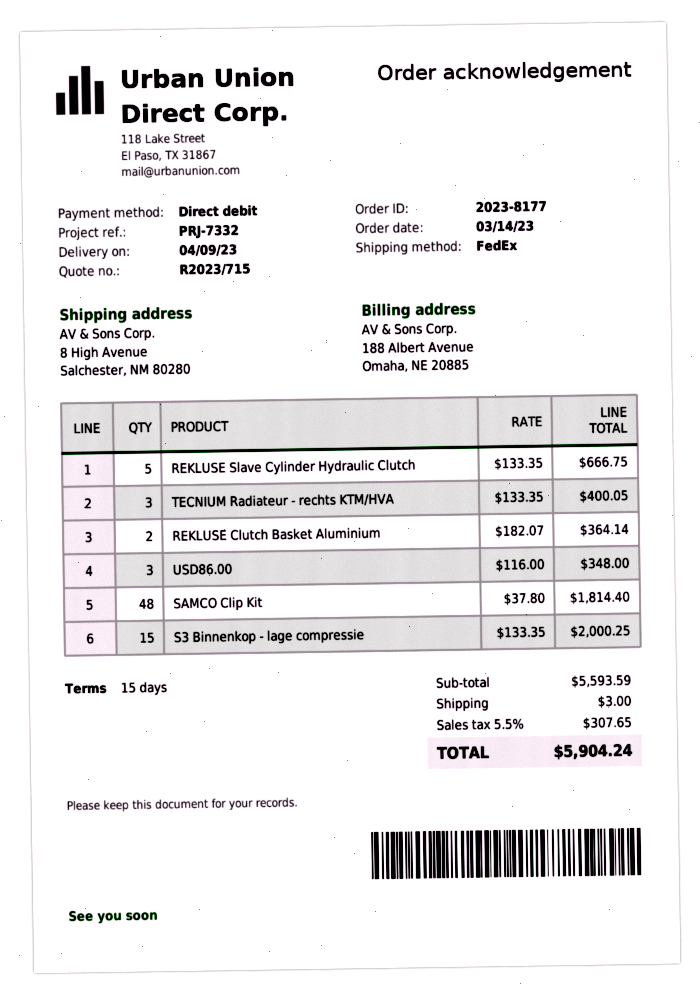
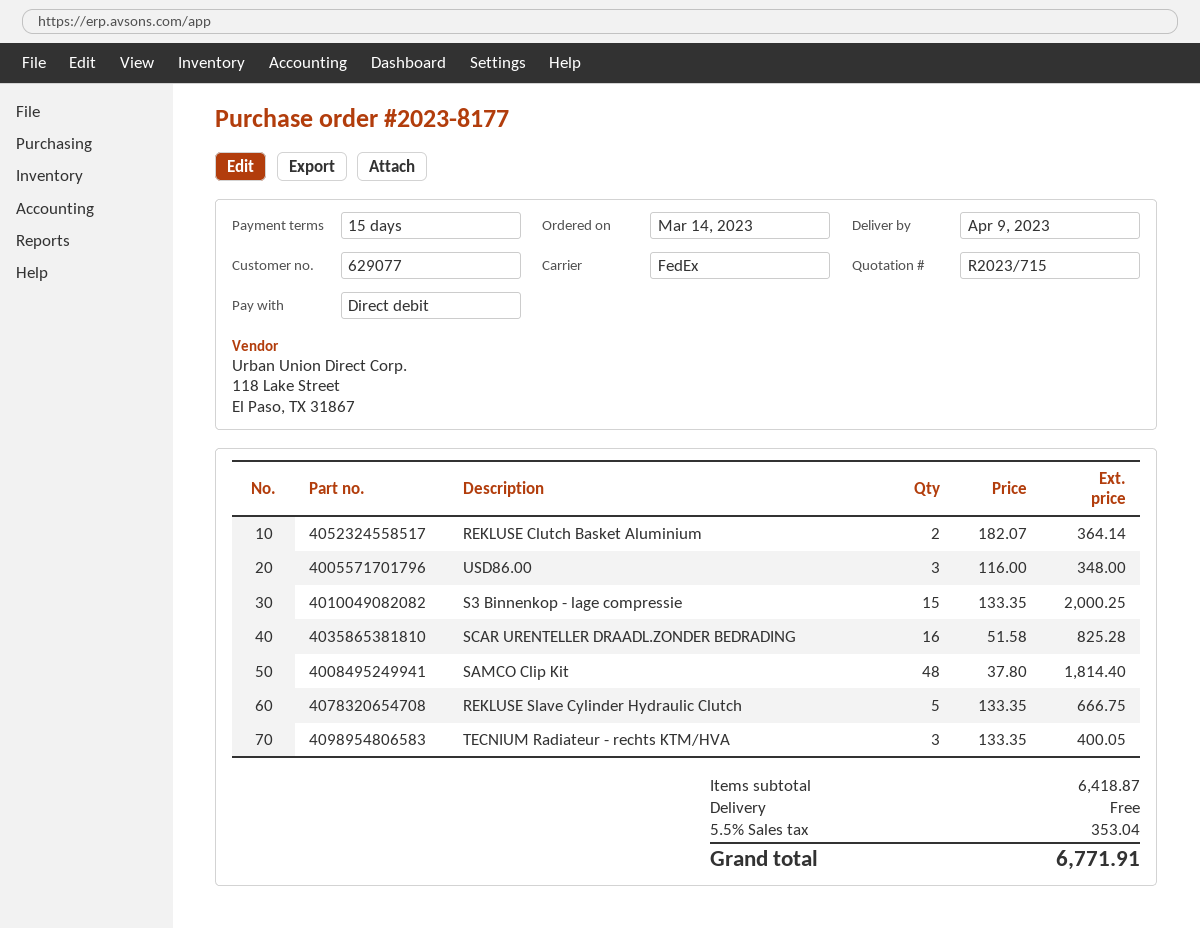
SCAR URENTELLER DRAADL.ZONDER BEDRADING: none -> 16 x 51.58 = 825.28
subtotal: 5593.59 -> 6418.87
shipping: 3.00 -> 0.00
tax: 5.5% = 307.65 -> 5.5% = 353.04
total: 5904.24 -> 6771.91

